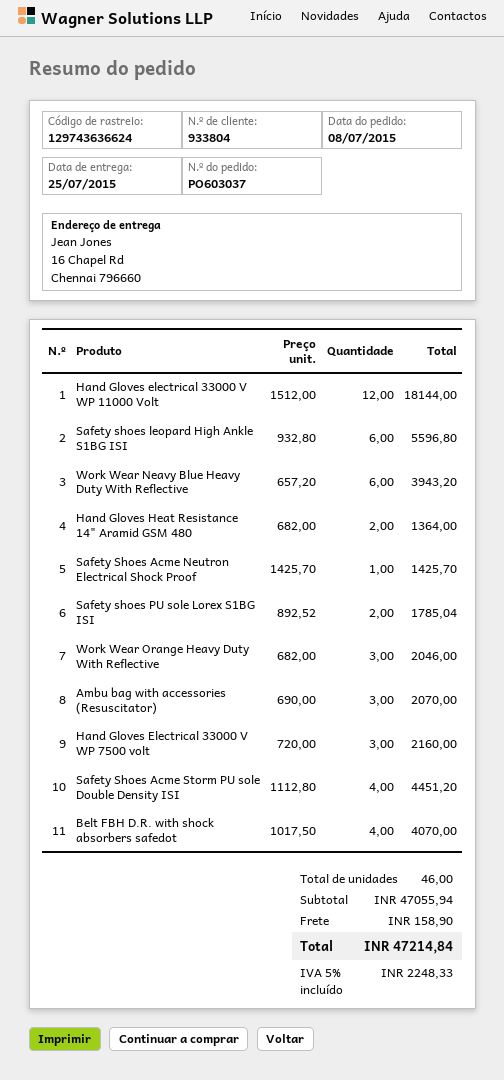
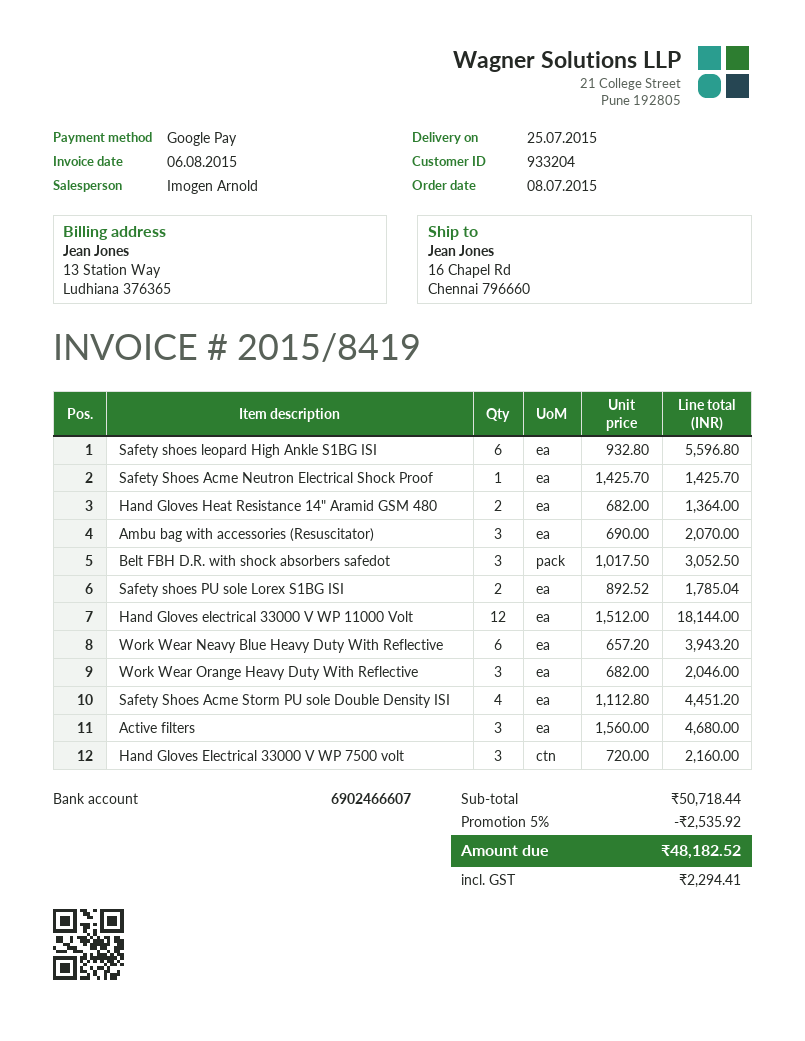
customer number: 933804 -> 933204
Belt FBH D.R. with shock absorbers safedot: 4 x 1017.50 = 4070.00 -> 3 x 1017.50 = 3052.50
Active filters: none -> 3 x 1560.00 = 4680.00
subtotal: 47055.94 -> 50718.44
discount: none -> 5% = 2535.92
shipping: 158.90 -> none
tax: 2248.33 -> 2294.41
total: 47214.84 -> 48182.52

